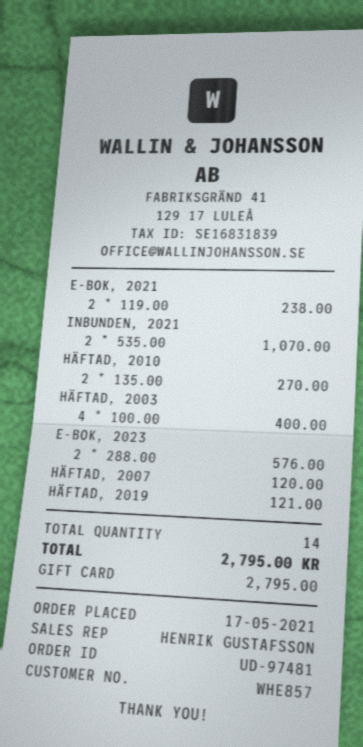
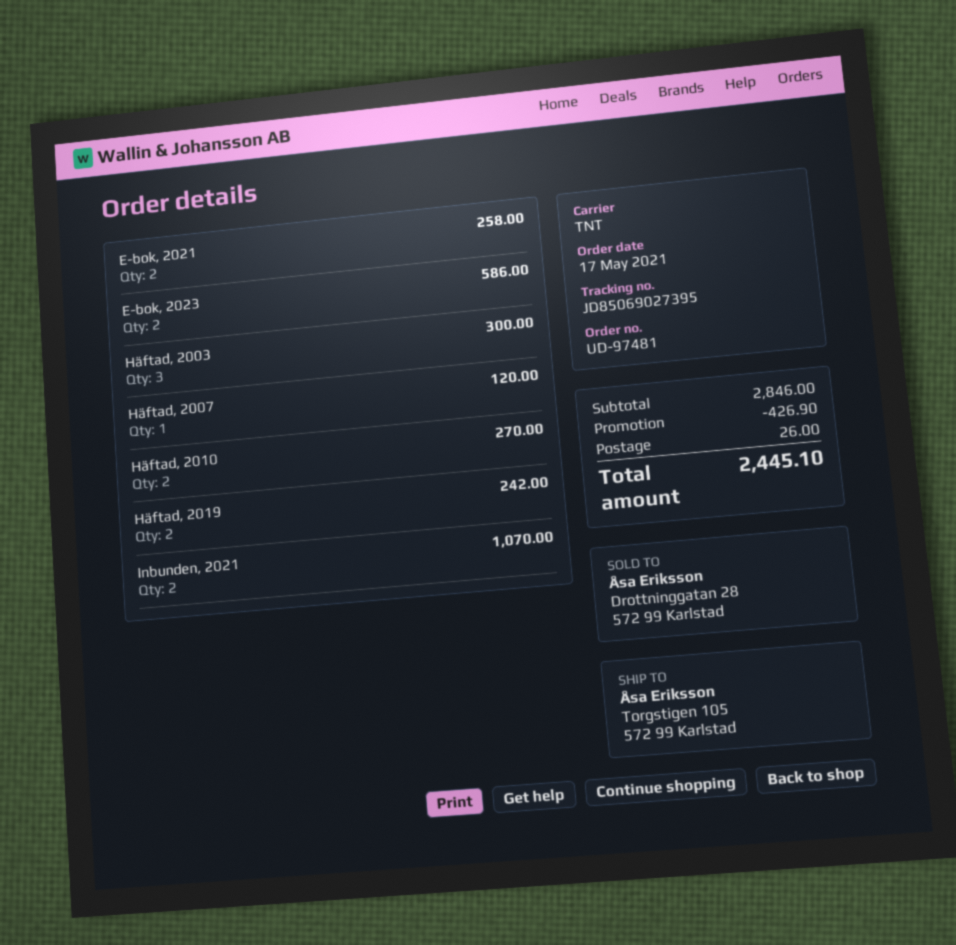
E-BOK, 2021: 2 for 238.00 -> 2 for 258.00
HÄFTAD, 2003: 4 for 400.00 -> 3 for 300.00
E-BOK, 2023: 2 for 576.00 -> 2 for 586.00
HÄFTAD, 2019: 1 for 121.00 -> 2 for 242.00
discount: none -> 426.90
shipping: none -> 26.00
total: 2795.00 -> 2445.10

